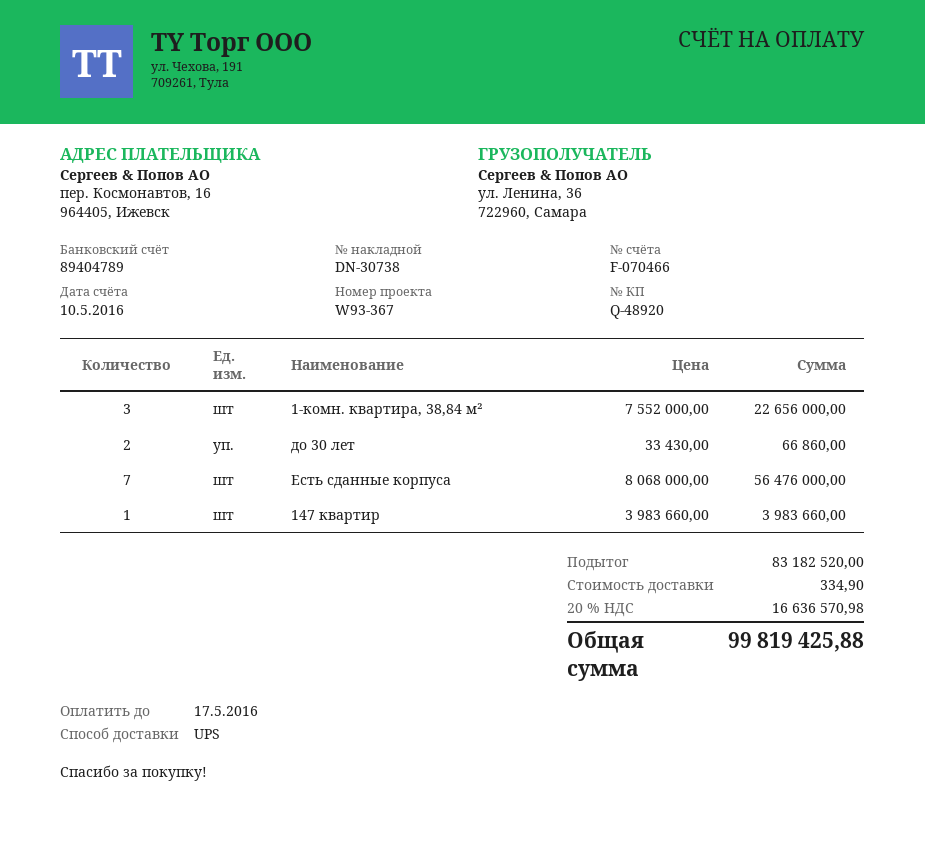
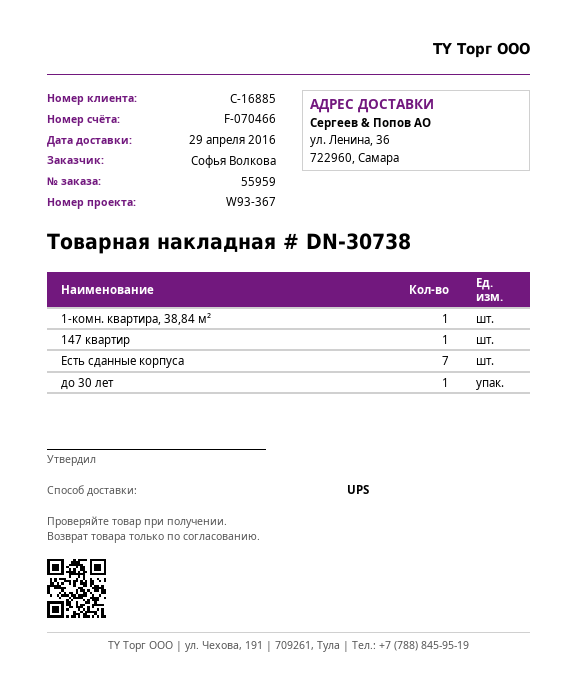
1-комн. квартира, 38,84 м²: 3 -> 1
до 30 лет: 2 -> 1

